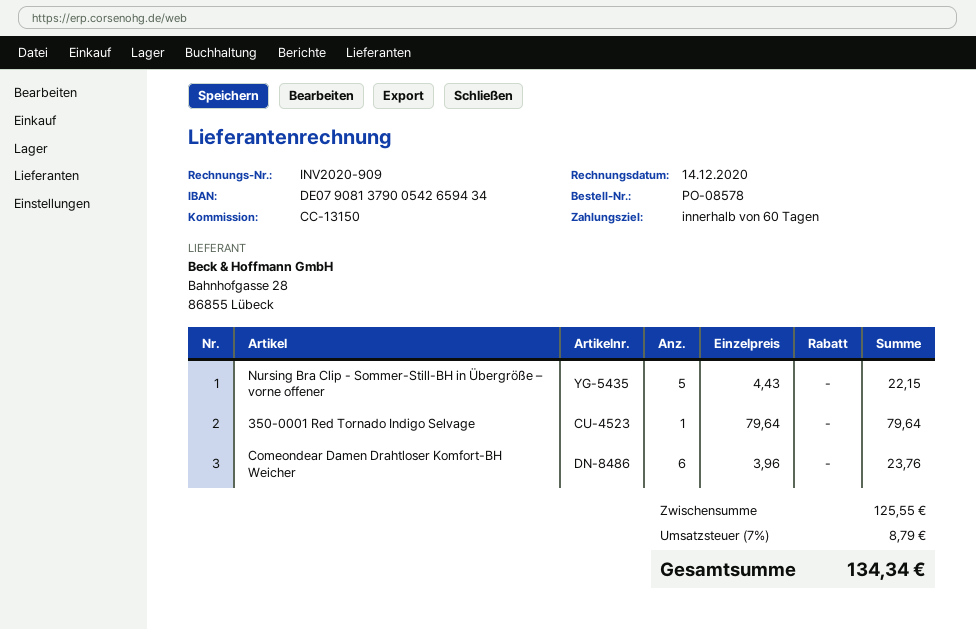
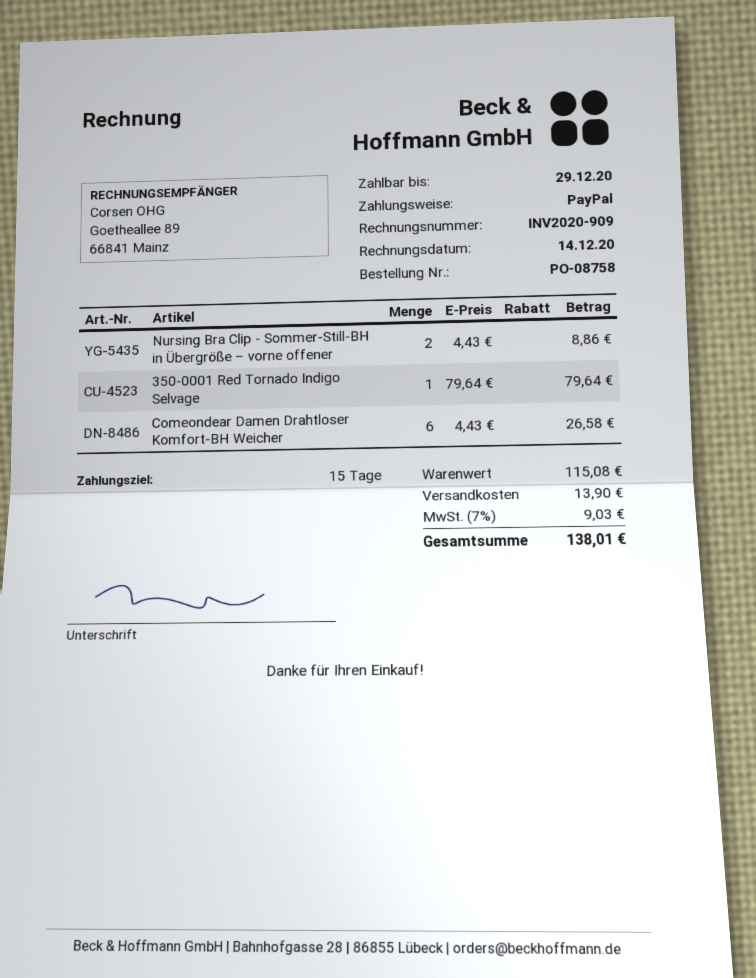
order number: PO-08578 -> PO-08758
payment terms: 60 days -> 15 days
Nursing Bra Clip - Sommer-Still-BH in Übergröße – vorne offener: 5 x 4.43 = 22.15 -> 2 x 4.43 = 8.86
Comeondear Damen Drahtloser Komfort-BH Weicher: 6 x 3.96 = 23.76 -> 6 x 4.43 = 26.58
subtotal: 125.55 -> 115.08
shipping: none -> 13.90
tax: 7% = 8.79 -> 7% = 9.03
total: 134.34 -> 138.01

